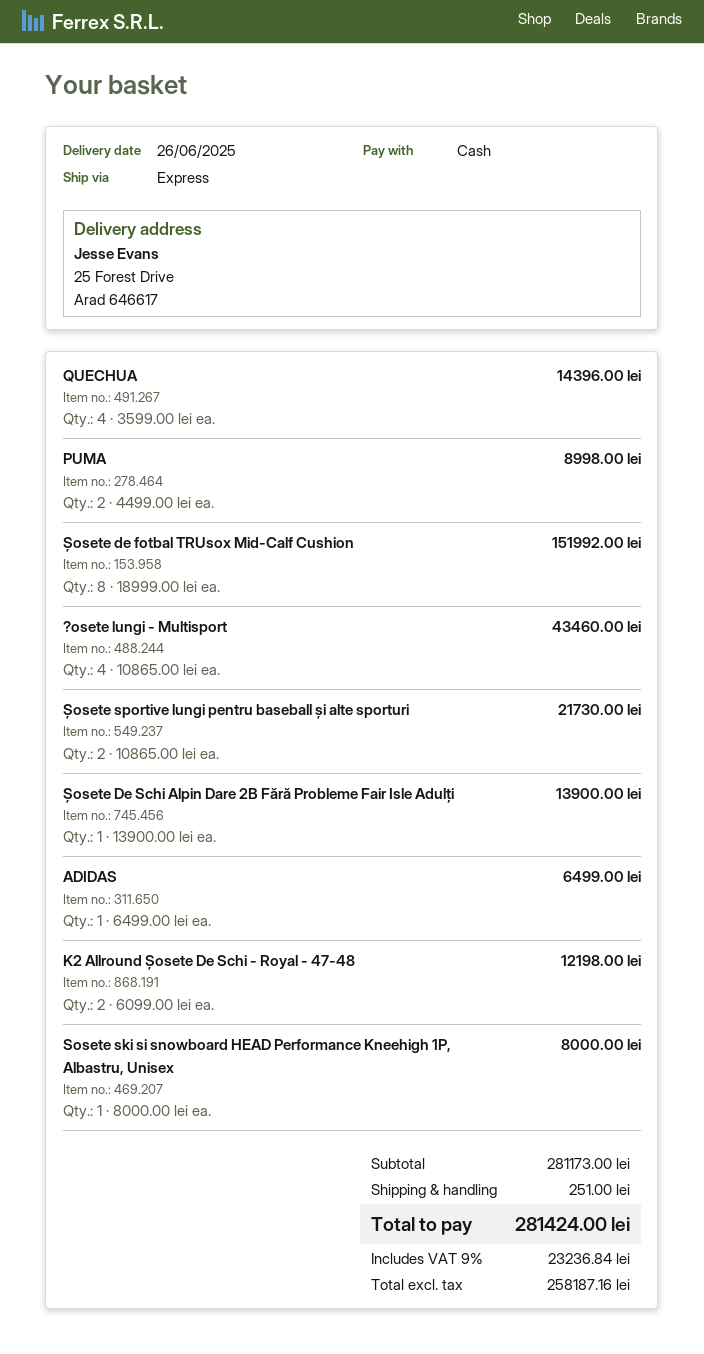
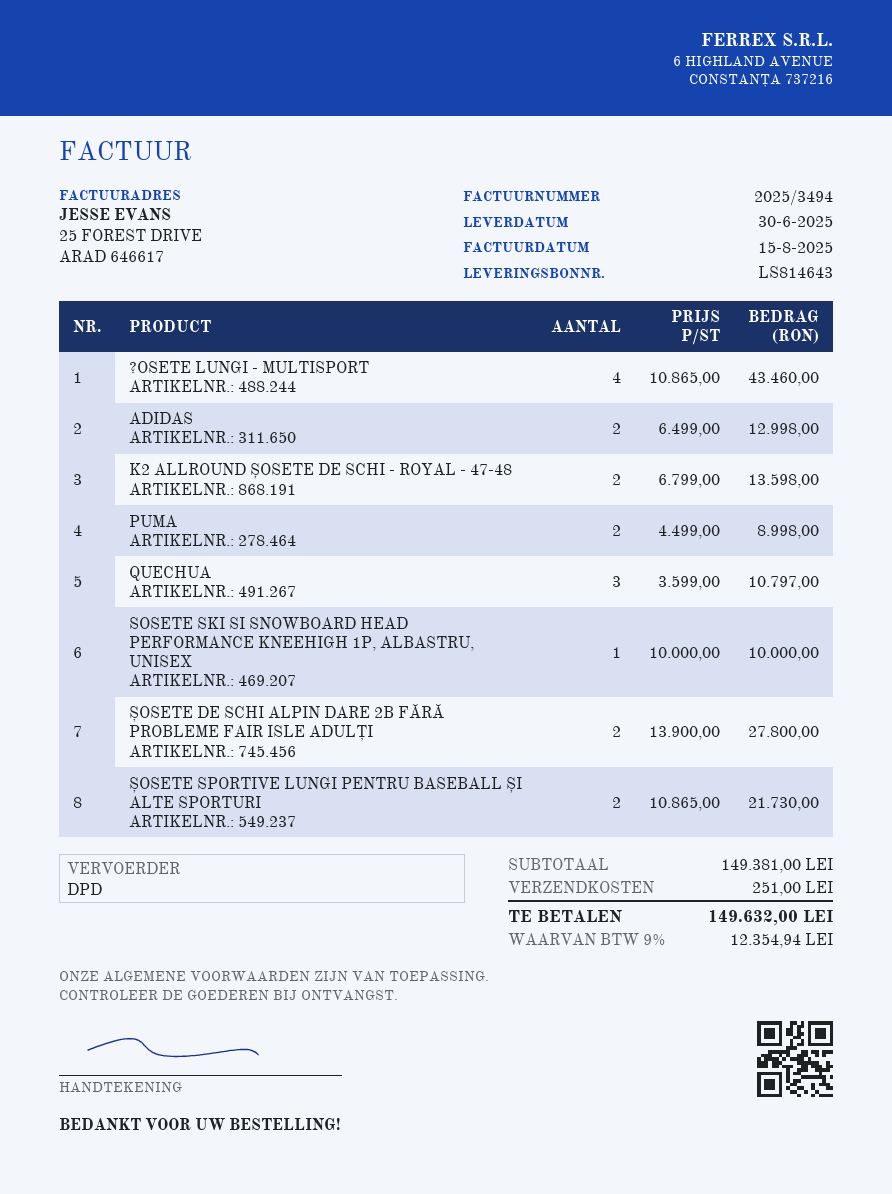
delivery date: 2025-06-26 -> 2025-06-30
shipping method: express -> DPD
QUECHUA: 4 x 3599.00 = 14396.00 -> 3 x 3599.00 = 10797.00
Șosete de fotbal TRUsox Mid-Calf Cushion: 8 x 18999.00 = 151992.00 -> none
Șosete De Schi Alpin Dare 2B Fără Probleme Fair Isle Adulți: 1 x 13900.00 = 13900.00 -> 2 x 13900.00 = 27800.00
ADIDAS: 1 x 6499.00 = 6499.00 -> 2 x 6499.00 = 12998.00
K2 Allround Șosete De Schi - Royal - 47-48: 2 x 6099.00 = 12198.00 -> 2 x 6799.00 = 13598.00
Sosete ski si snowboard HEAD Performance Kneehigh 1P, Albastru, Unisex: 1 x 8000.00 = 8000.00 -> 1 x 10000.00 = 10000.00
subtotal: 281173.00 -> 149381.00
tax: 9% = 23236.84 -> 9% = 12354.94
total: 281424.00 -> 149632.00

